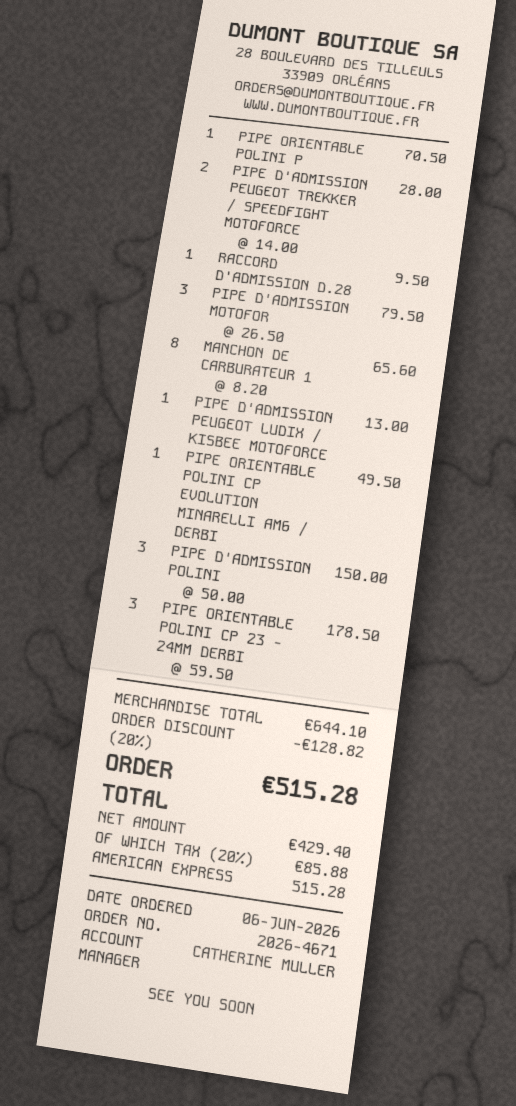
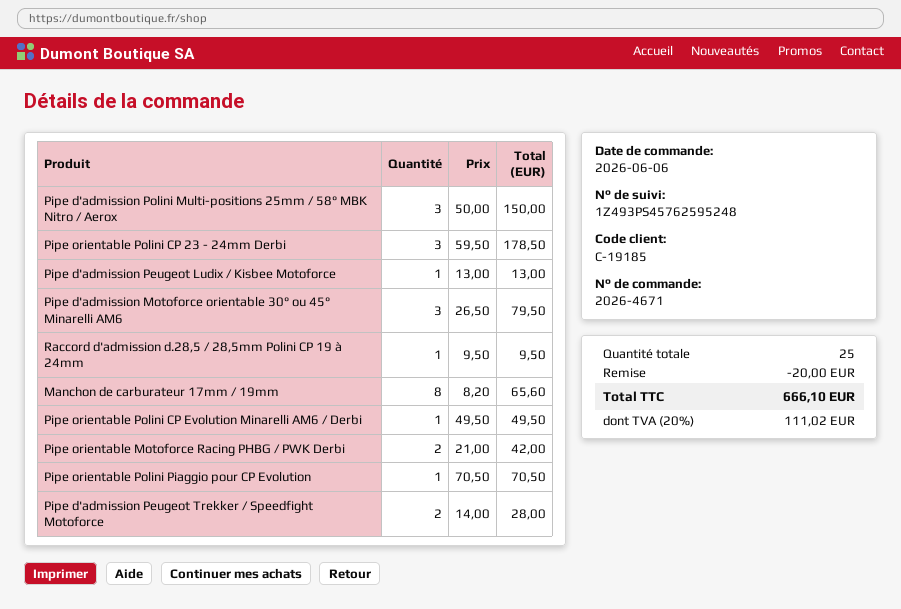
Pipe orientable Motoforce Racing PHBG / PWK Derbi: none -> 2 x 21.00 = 42.00
discount: 128.82 -> 20.00
tax: 20% = 85.88 -> 20% = 111.02
total: 515.28 -> 666.10

